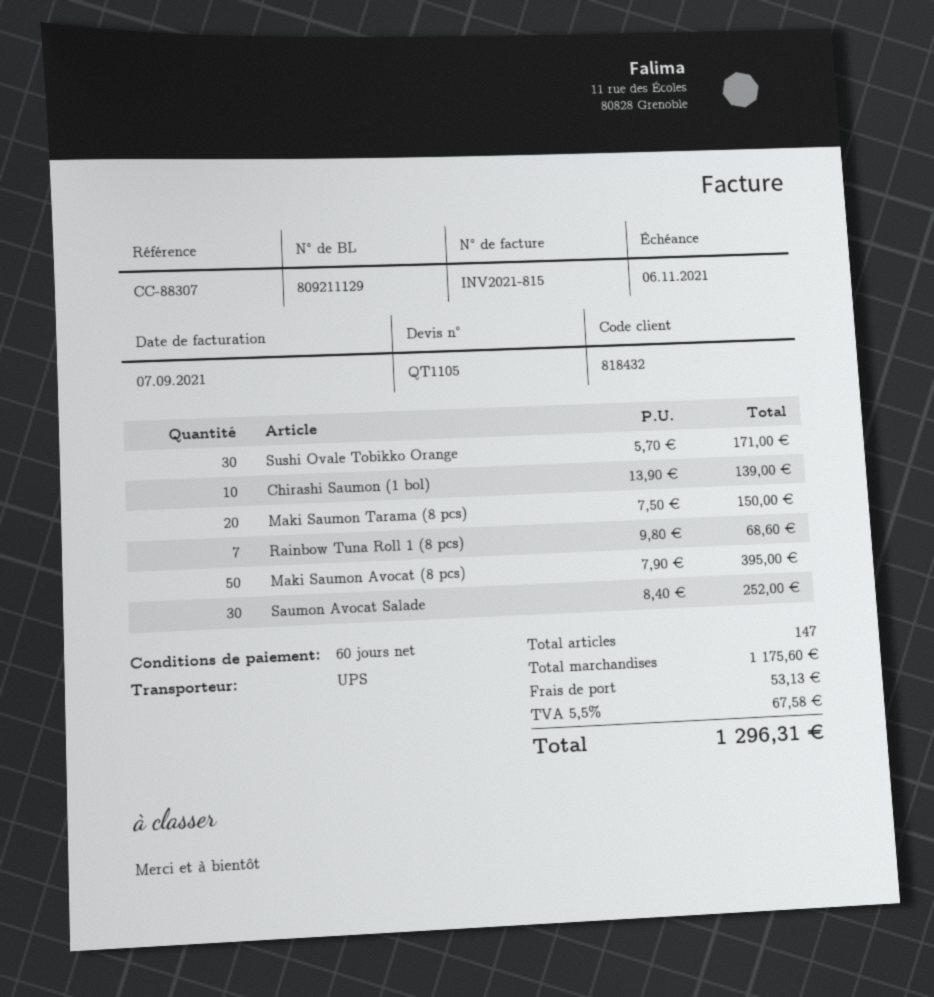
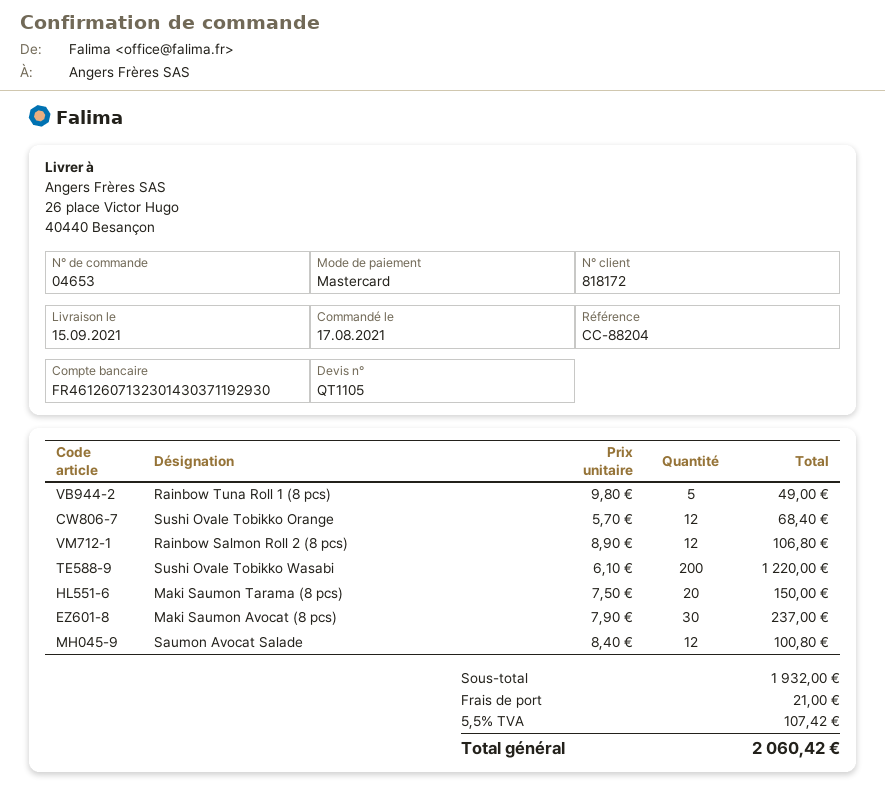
customer number: 818432 -> 818172
reference: CC-88307 -> CC-88204
Sushi Ovale Tobikko Orange: 30 x 5.70 = 171.00 -> 12 x 5.70 = 68.40
Chirashi Saumon (1 bol): 10 x 13.90 = 139.00 -> none
Rainbow Tuna Roll 1 (8 pcs): 7 x 9.80 = 68.60 -> 5 x 9.80 = 49.00
Maki Saumon Avocat (8 pcs): 50 x 7.90 = 395.00 -> 30 x 7.90 = 237.00
Saumon Avocat Salade: 30 x 8.40 = 252.00 -> 12 x 8.40 = 100.80
Rainbow Salmon Roll 2 (8 pcs): none -> 12 x 8.90 = 106.80
Sushi Ovale Tobikko Wasabi: none -> 200 x 6.10 = 1220.00
subtotal: 1175.60 -> 1932.00
shipping: 53.13 -> 21.00
tax: 5.5% = 67.58 -> 5.5% = 107.42
total: 1296.31 -> 2060.42

